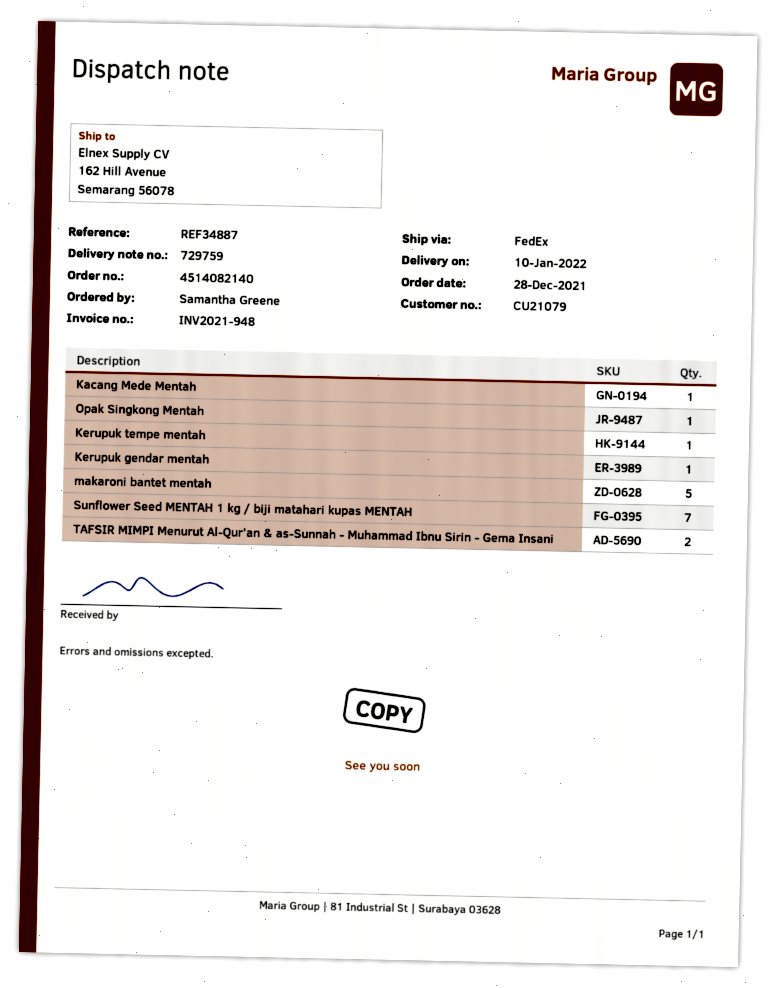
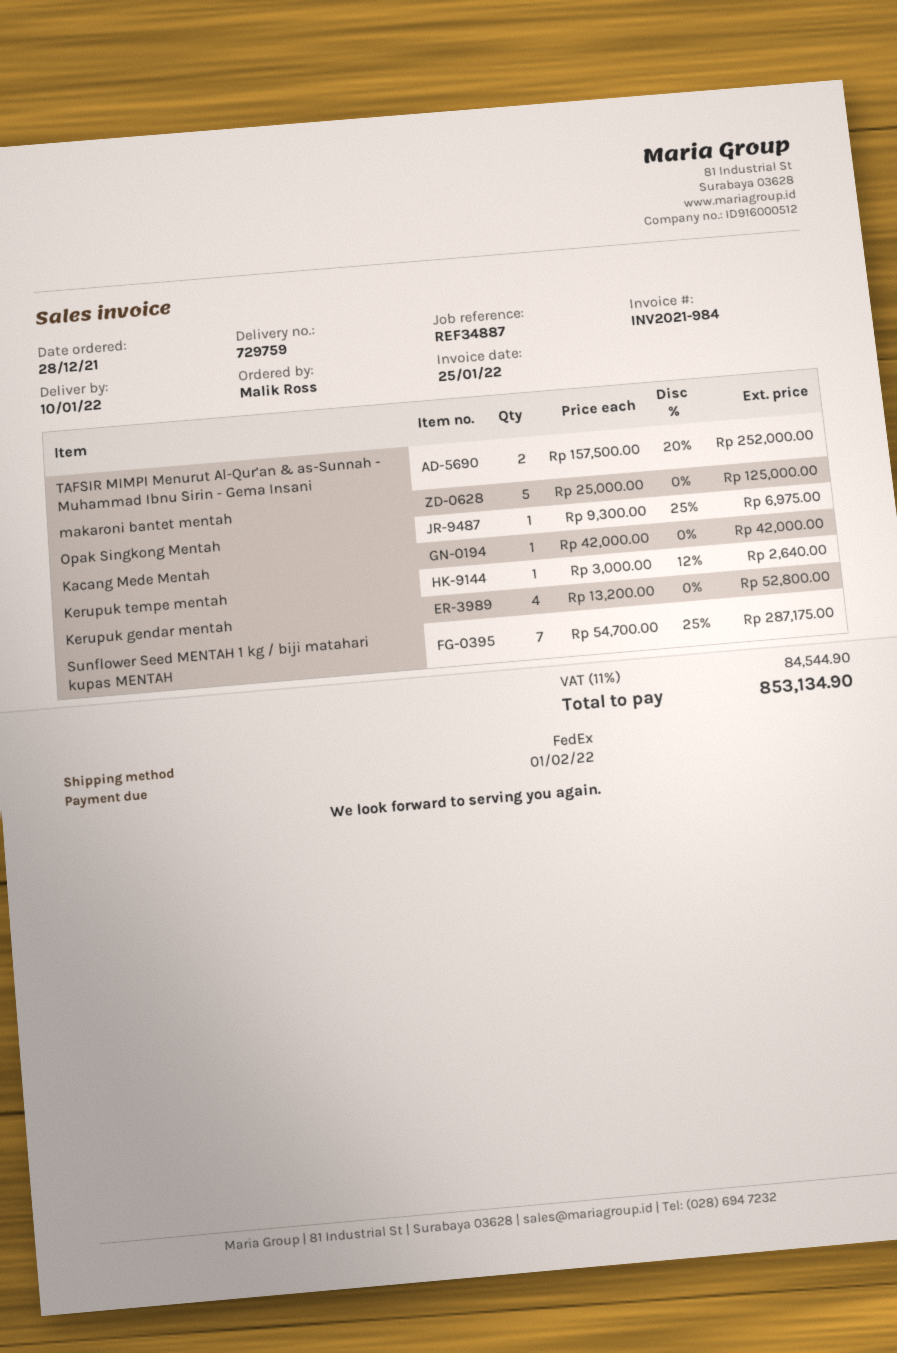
invoice number: INV2021-948 -> INV2021-984
ordered by: Samantha Greene -> Malik Ross
Kerupuk gendar mentah: 1 -> 4

